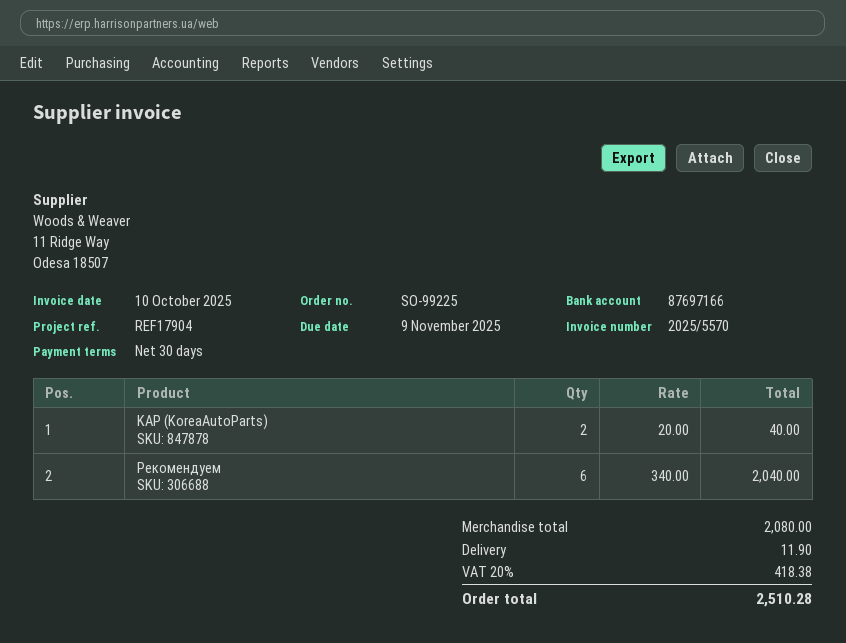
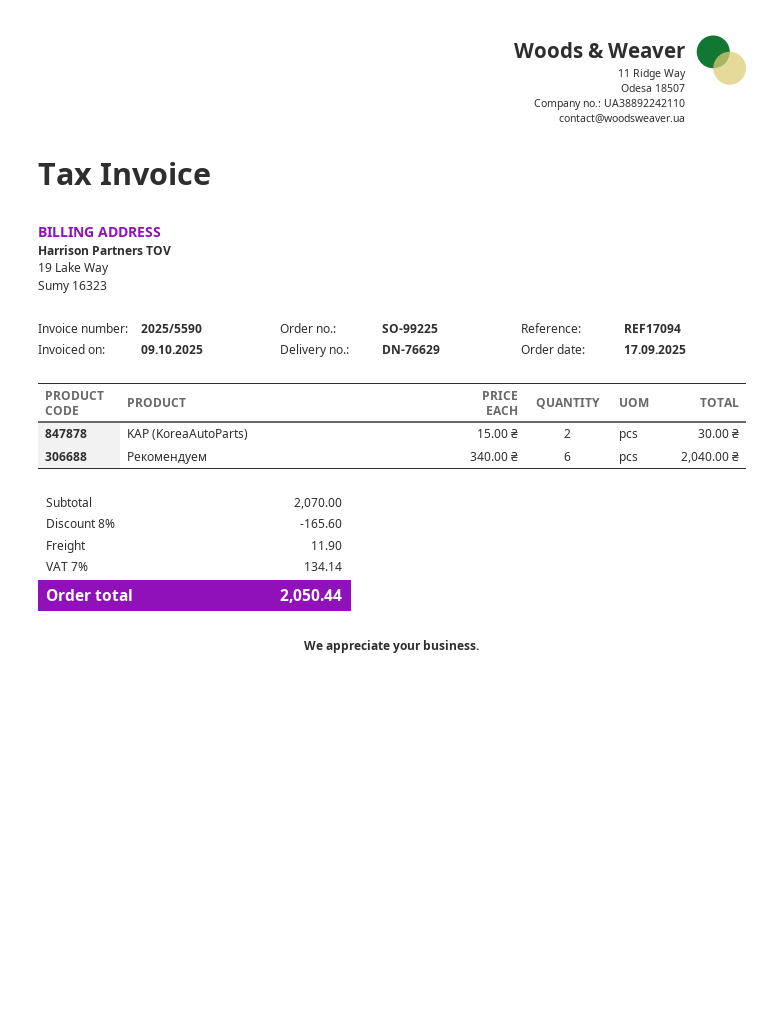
invoice number: 2025/5570 -> 2025/5590
invoice date: 2025-10-10 -> 2025-10-09
reference: REF17904 -> REF17094
KAP (KoreaAutoParts): 2 x 20.00 = 40.00 -> 2 x 15.00 = 30.00
subtotal: 2080.00 -> 2070.00
discount: none -> 8% = 165.60
tax: 20% = 418.38 -> 7% = 134.14
total: 2510.28 -> 2050.44

